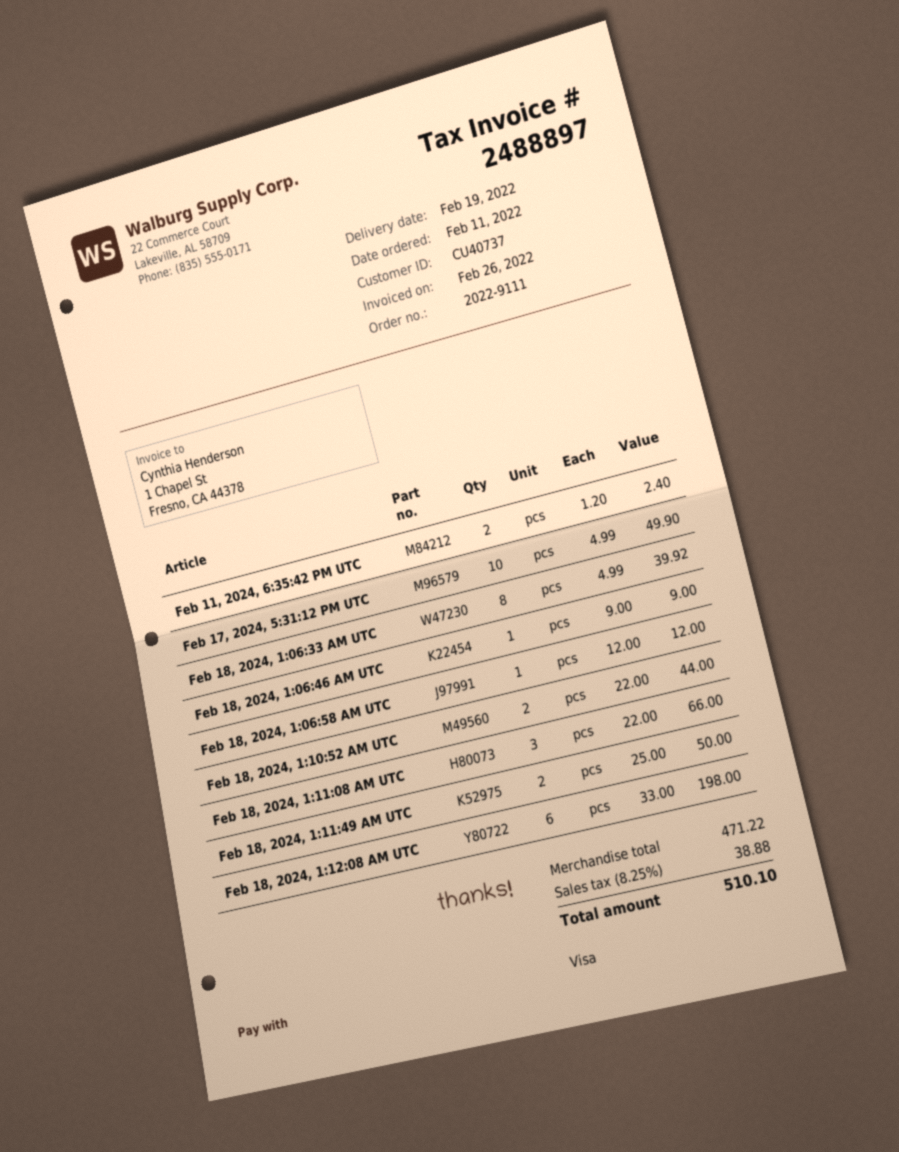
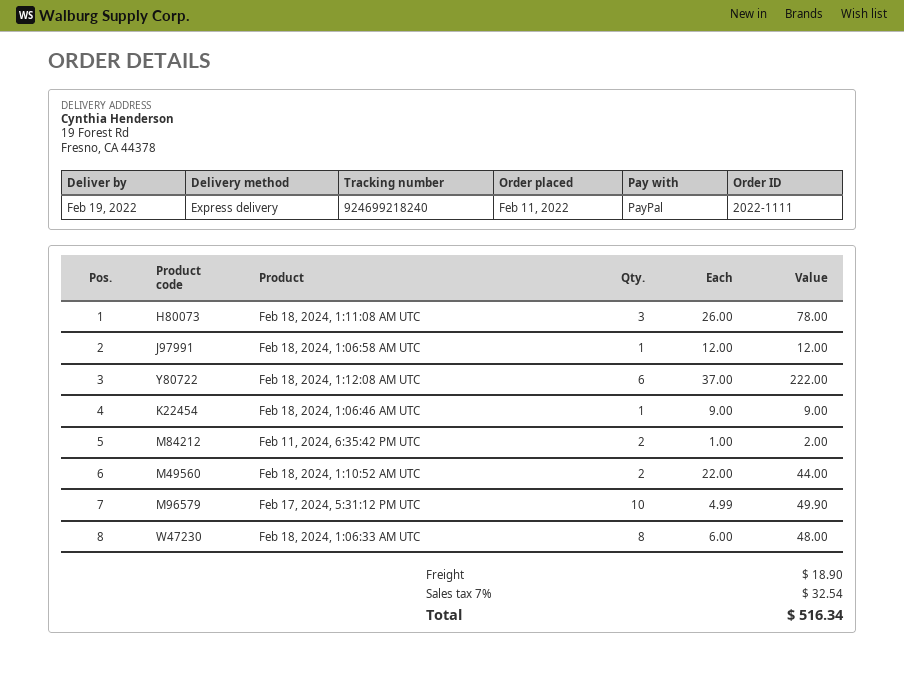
order number: 2022-9111 -> 2022-1111
payment method: Visa -> PayPal
Feb 11, 2024, 6:35:42 PM UTC: 2 x 1.20 = 2.40 -> 2 x 1.00 = 2.00
Feb 18, 2024, 1:06:33 AM UTC: 8 x 4.99 = 39.92 -> 8 x 6.00 = 48.00
Feb 18, 2024, 1:11:08 AM UTC: 3 x 22.00 = 66.00 -> 3 x 26.00 = 78.00
Feb 18, 2024, 1:11:49 AM UTC: 2 x 25.00 = 50.00 -> none
Feb 18, 2024, 1:12:08 AM UTC: 6 x 33.00 = 198.00 -> 6 x 37.00 = 222.00
shipping: none -> 18.90
tax: 8.25% = 38.88 -> 7% = 32.54
total: 510.10 -> 516.34

